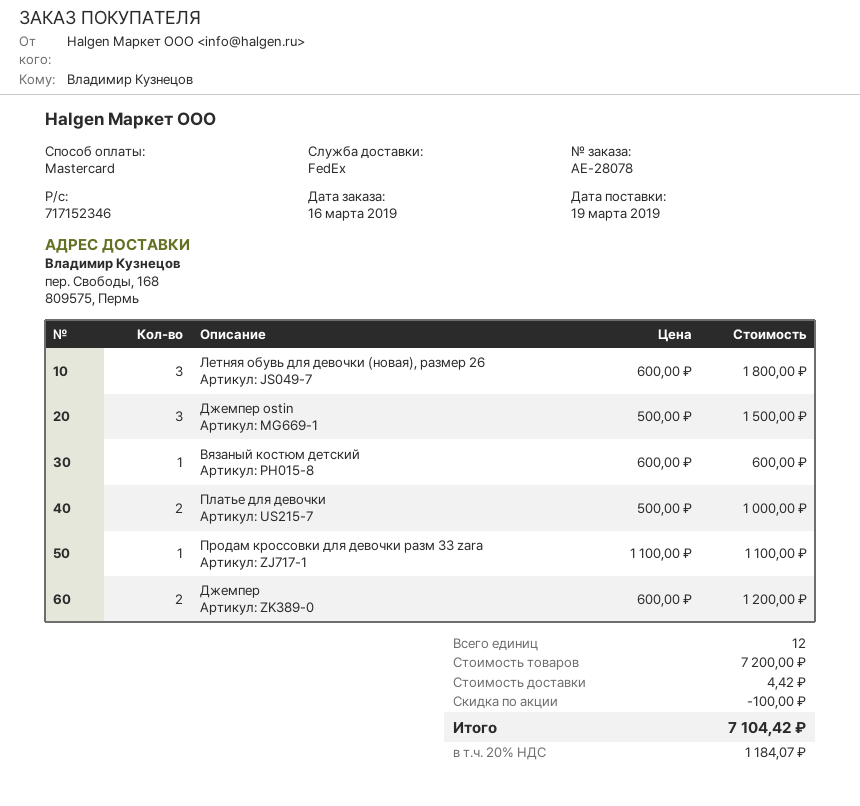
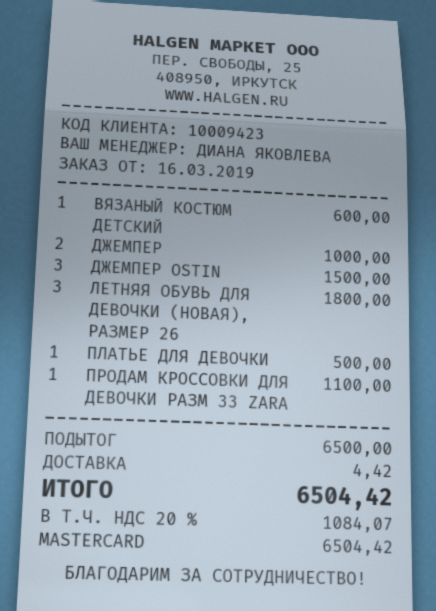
Платье для девочки: 2 for 1000.00 -> 1 for 500.00
Джемпер: 2 for 1200.00 -> 2 for 1000.00
subtotal: 7200.00 -> 6500.00
discount: 100.00 -> none
tax: 20% = 1184.07 -> 20% = 1084.07
total: 7104.42 -> 6504.42

